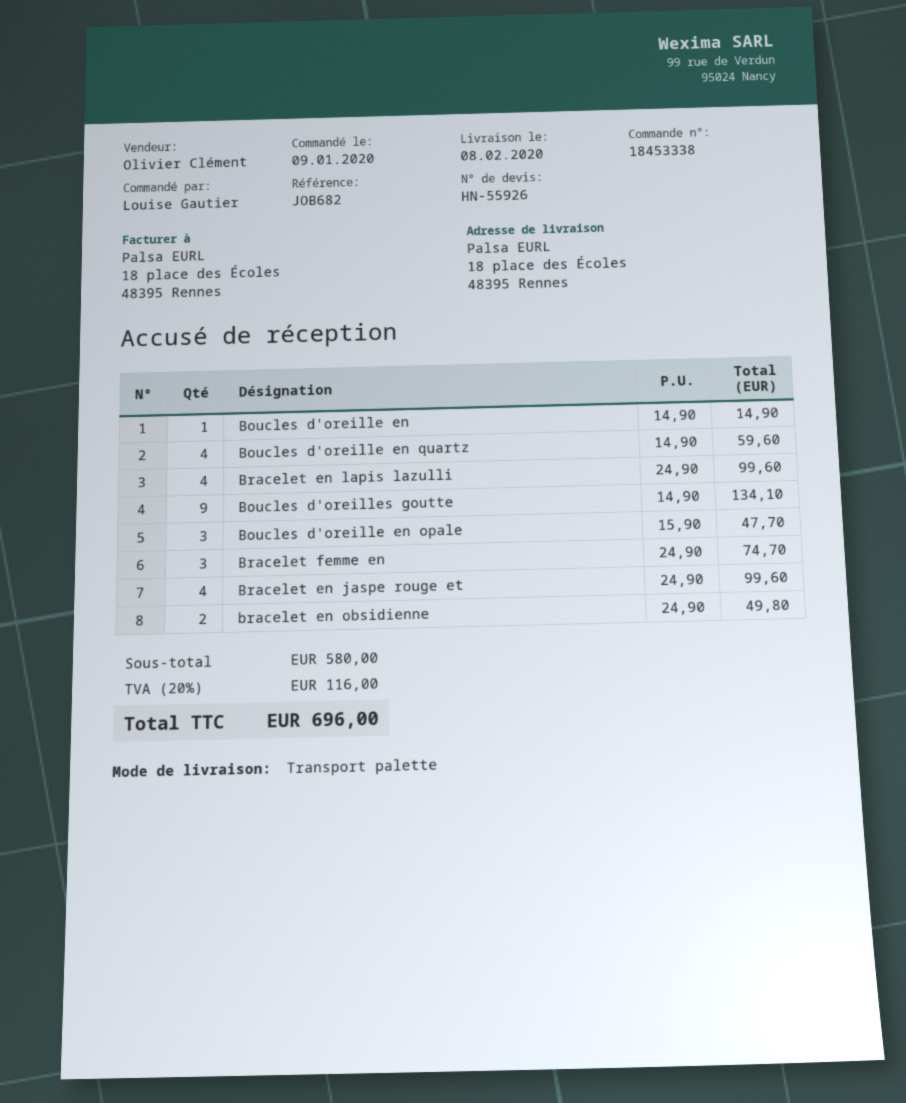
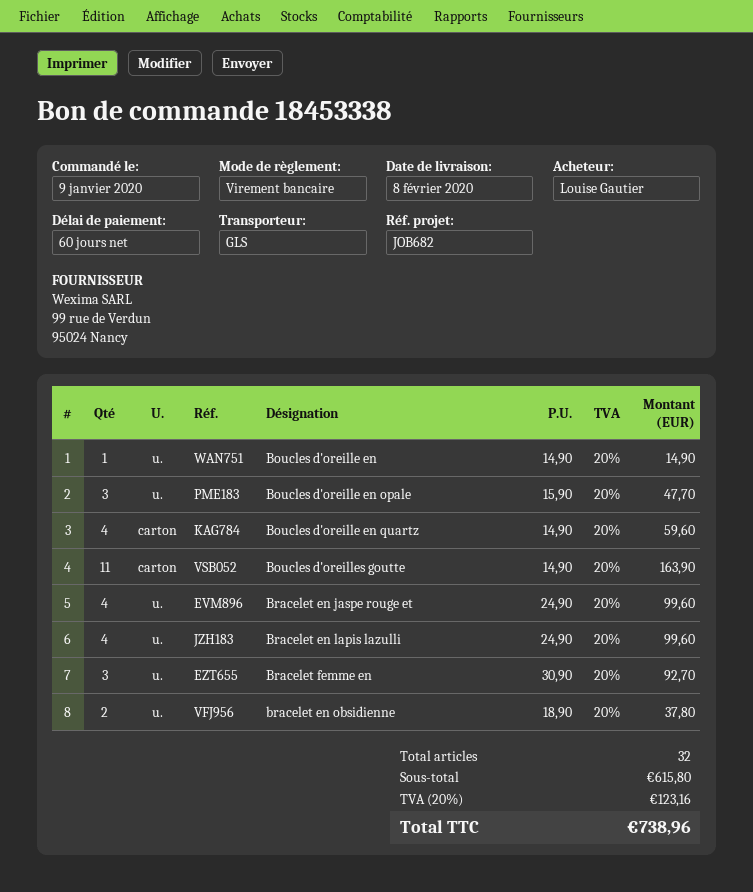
shipping method: pallet freight -> GLS
Boucles d'oreilles goutte: 9 x 14.90 = 134.10 -> 11 x 14.90 = 163.90
Bracelet femme en: 3 x 24.90 = 74.70 -> 3 x 30.90 = 92.70
bracelet en obsidienne: 2 x 24.90 = 49.80 -> 2 x 18.90 = 37.80
subtotal: 580.00 -> 615.80
tax: 20% = 116.00 -> 20% = 123.16
total: 696.00 -> 738.96

